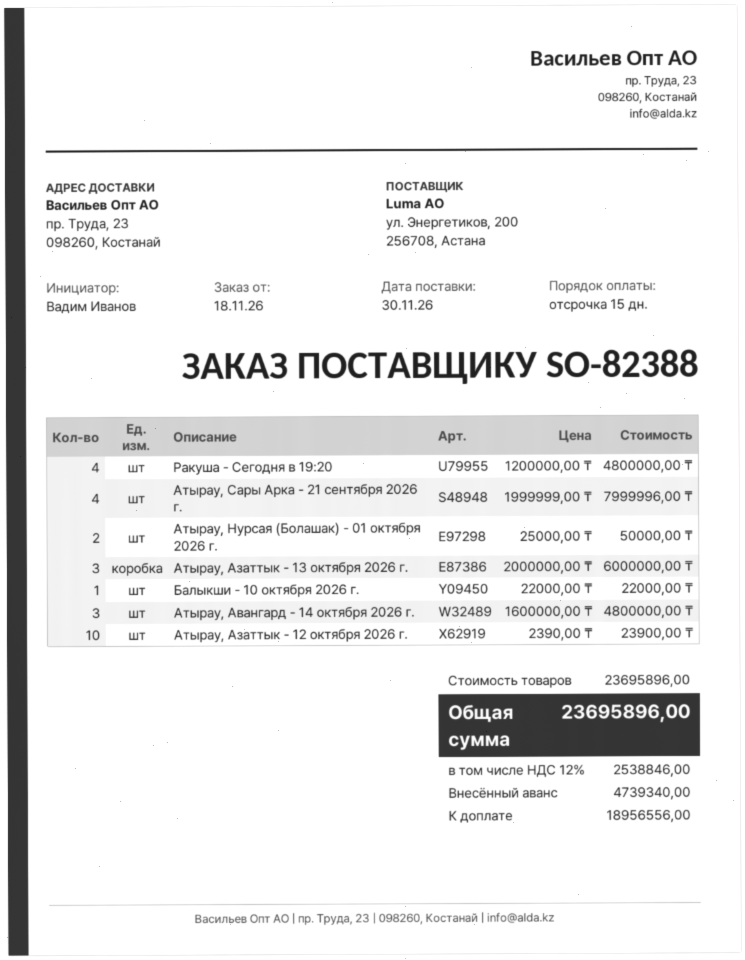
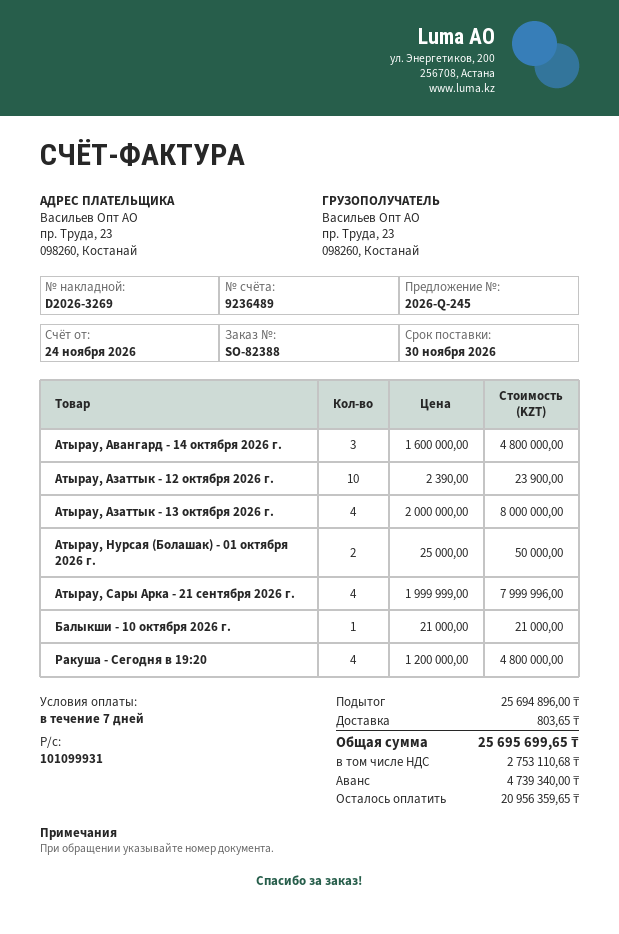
payment terms: 15 days -> 7 days
Атырау, Азаттык - 13 октября 2026 г.: 3 x 2000000.00 = 6000000.00 -> 4 x 2000000.00 = 8000000.00
Балыкши - 10 октября 2026 г.: 1 x 22000.00 = 22000.00 -> 1 x 21000.00 = 21000.00
subtotal: 23695896.00 -> 25694896.00
shipping: none -> 803.65
tax: 2538846.00 -> 2753110.68
total: 23695896.00 -> 25695699.65
balance: 18956556.00 -> 20956359.65

